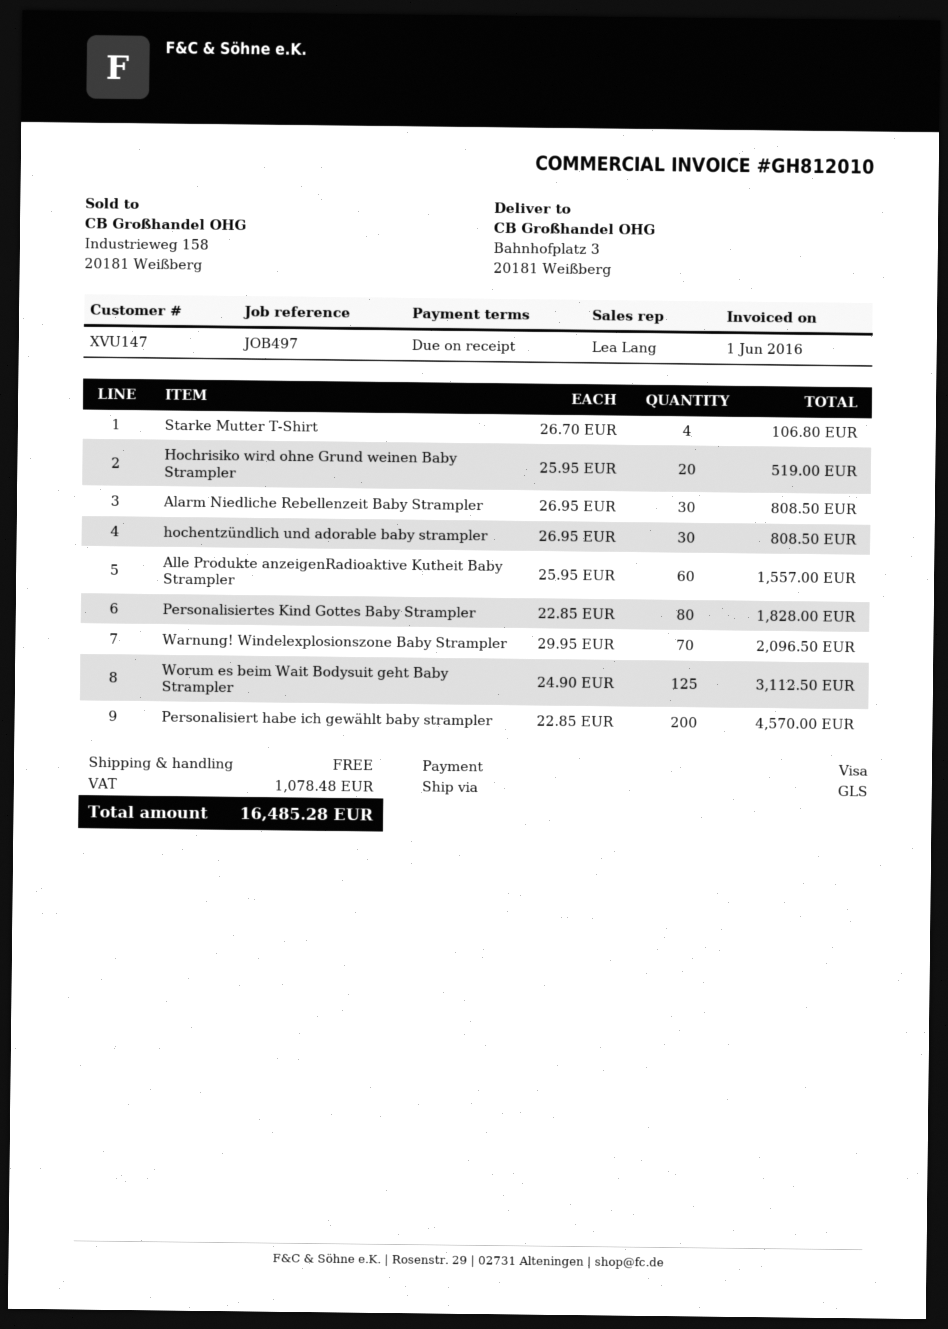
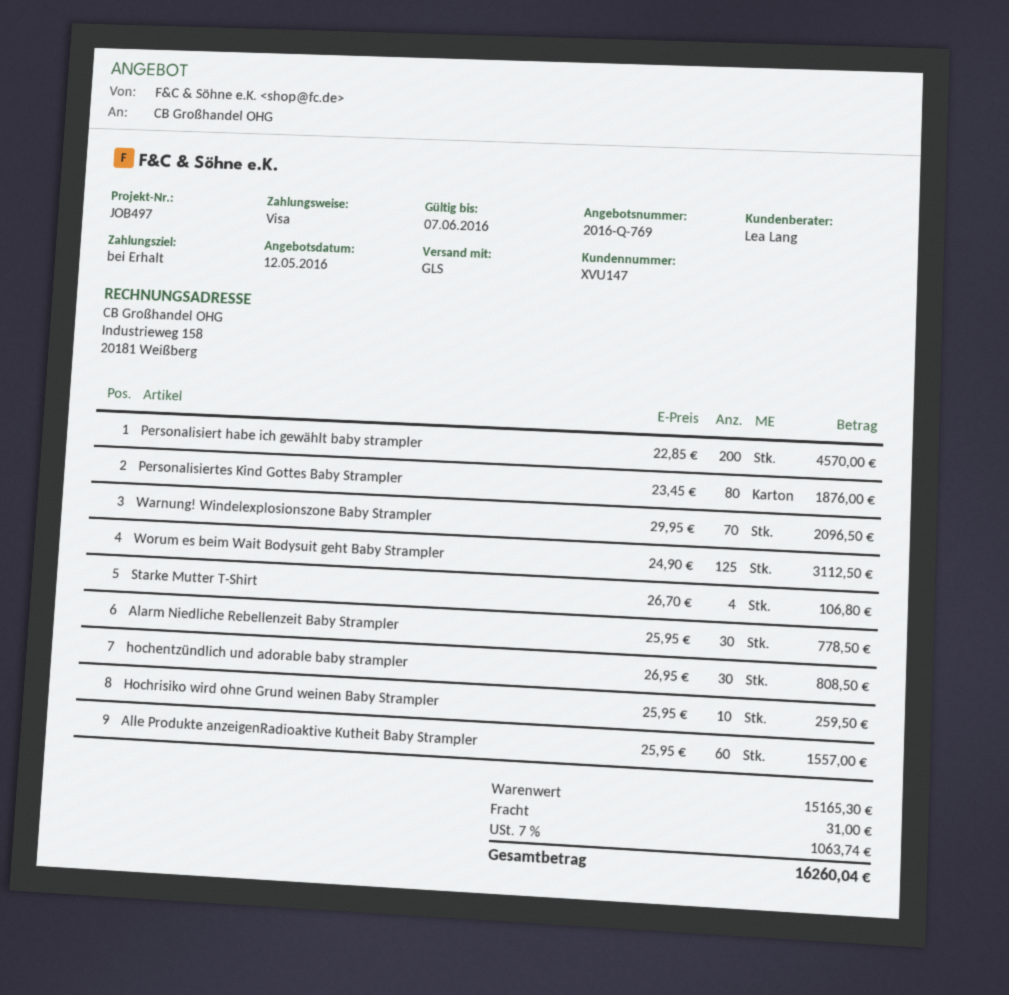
Hochrisiko wird ohne Grund weinen Baby Strampler: 20 x 25.95 = 519.00 -> 10 x 25.95 = 259.50
Alarm Niedliche Rebellenzeit Baby Strampler: 30 x 26.95 = 808.50 -> 30 x 25.95 = 778.50
Personalisiertes Kind Gottes Baby Strampler: 80 x 22.85 = 1828.00 -> 80 x 23.45 = 1876.00
shipping: 0.00 -> 31.00
tax: 1078.48 -> 1063.74
total: 16485.28 -> 16260.04

